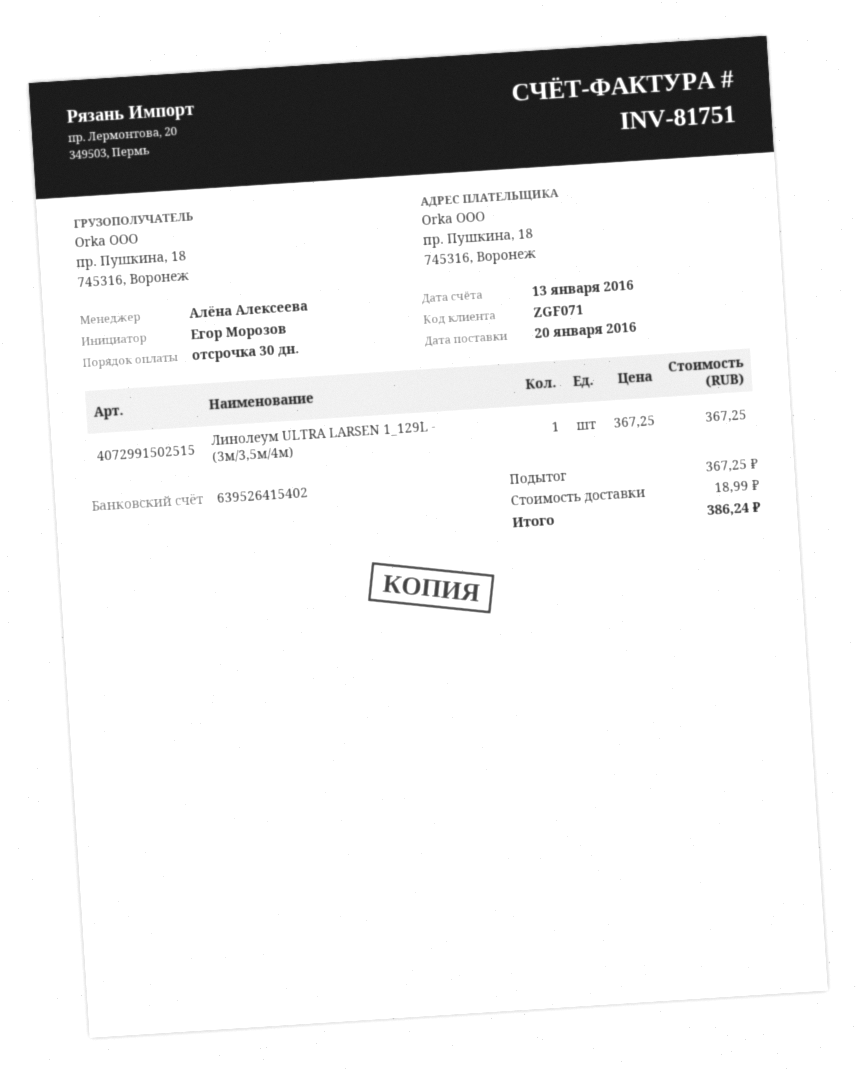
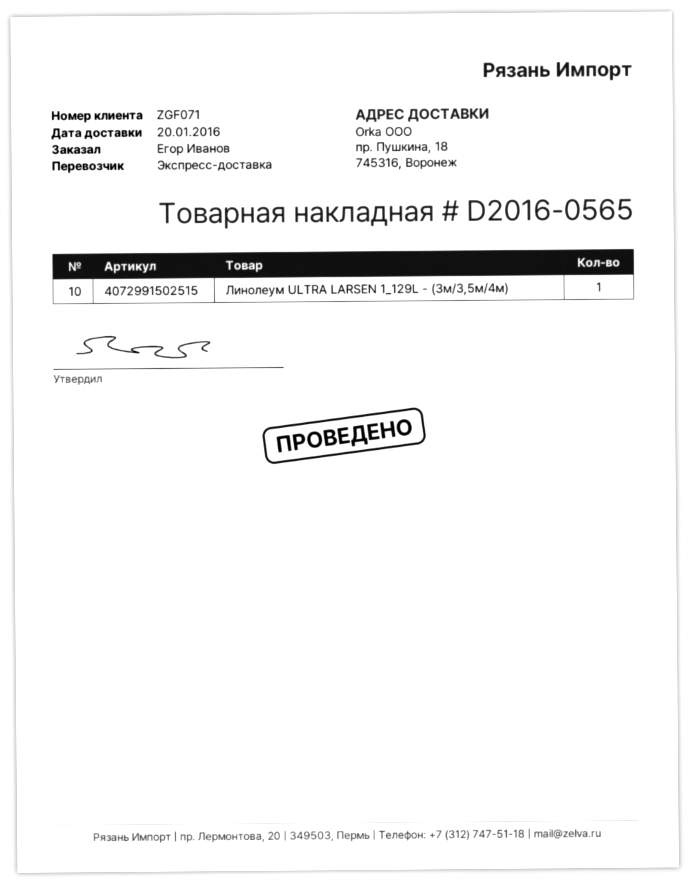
ordered by: Егор Морозов -> Егор Иванов

